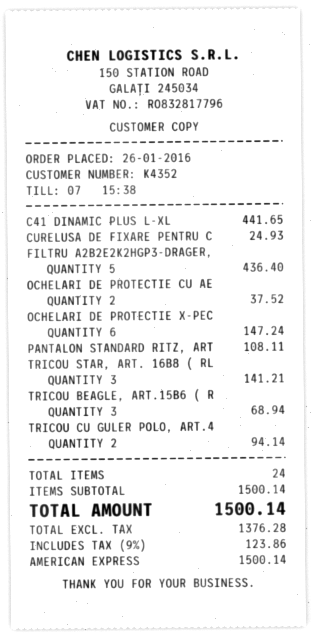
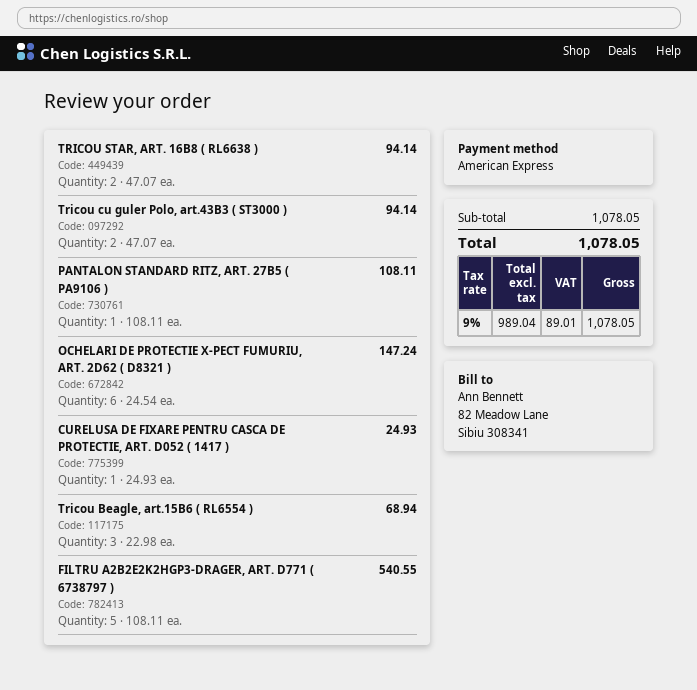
C41 DINAMIC PLUS L-XL: 1 for 441.65 -> none
FILTRU A2B2E2K2HGP3-DRAGER,: 5 for 436.40 -> 5 for 540.55
OCHELARI DE PROTECTIE CU AE: 2 for 37.52 -> none
TRICOU STAR, ART. 16B8 ( RL: 3 for 141.21 -> 2 for 94.14
subtotal: 1500.14 -> 1078.05
net: 1376.28 -> 989.04
tax: 9% = 123.86 -> 9% = 89.01
total: 1500.14 -> 1078.05

